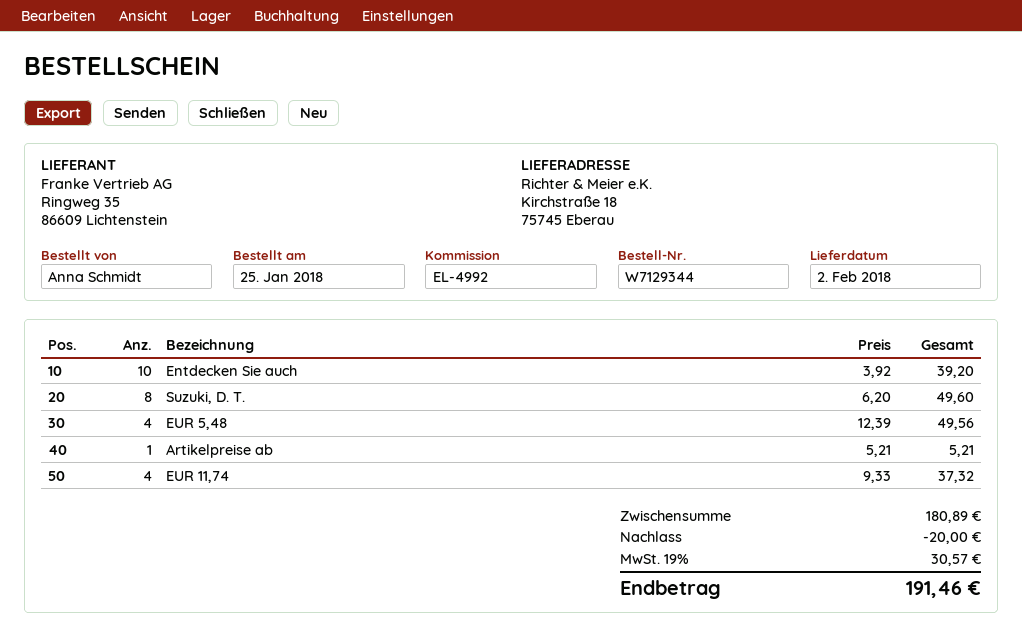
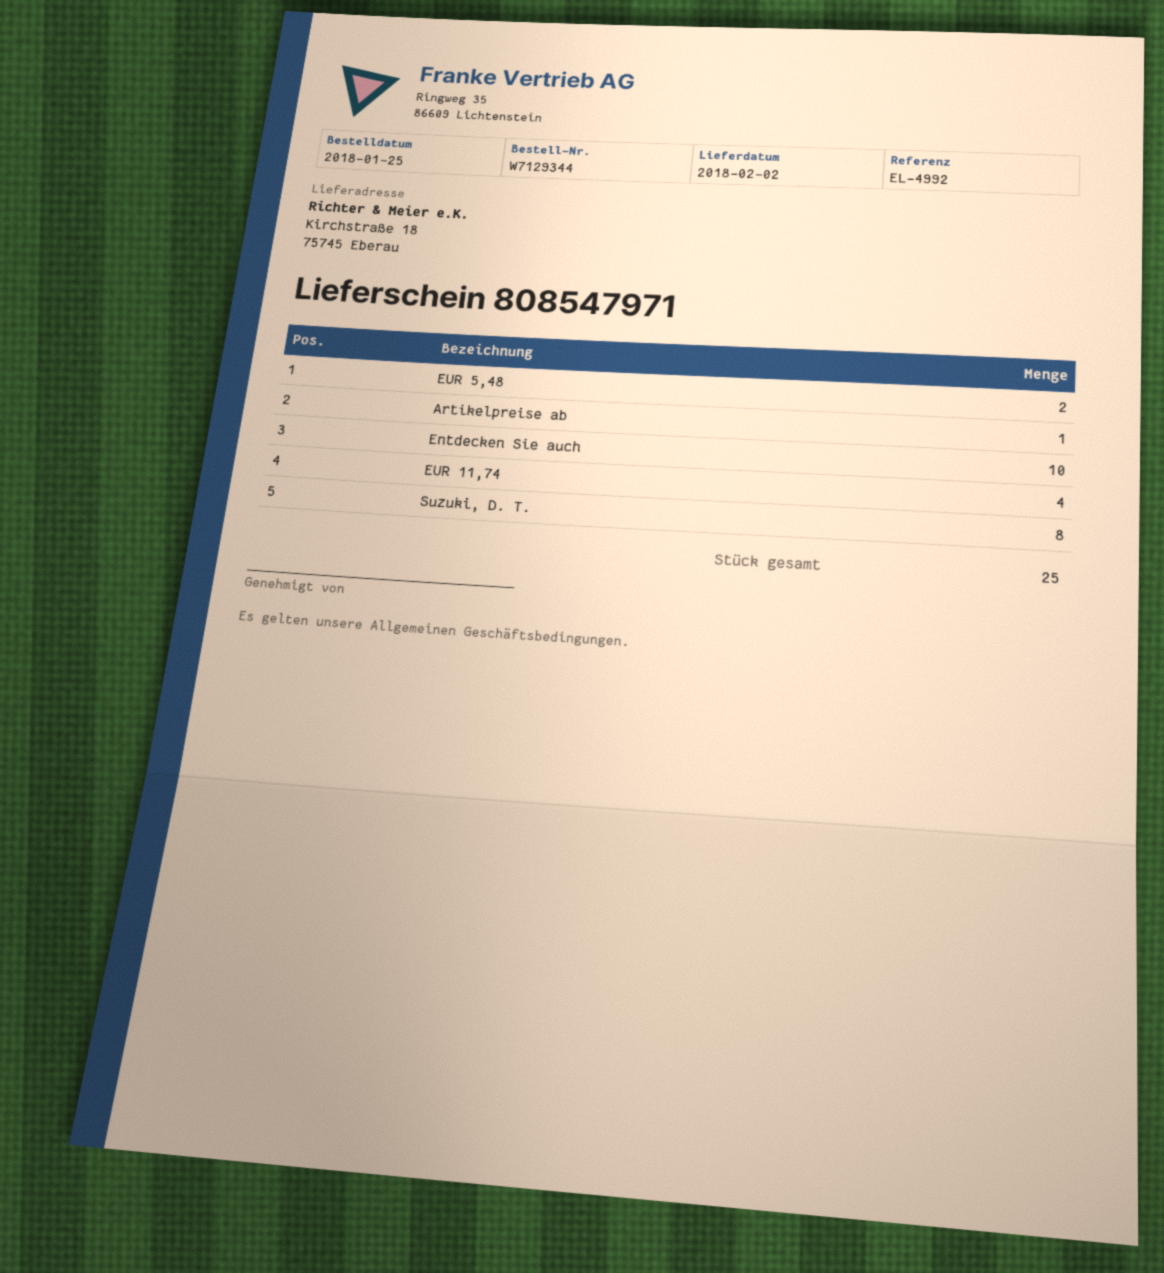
EUR 5,48: 4 -> 2

